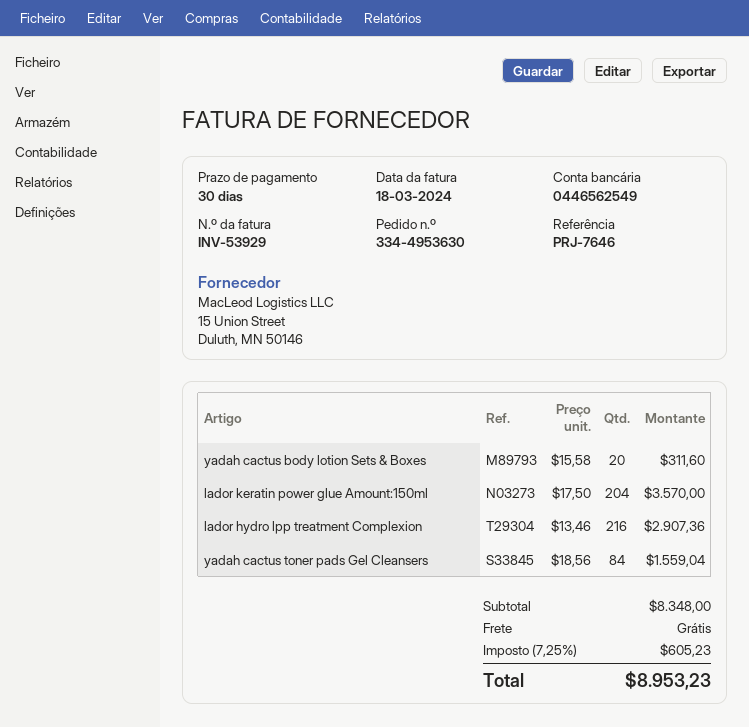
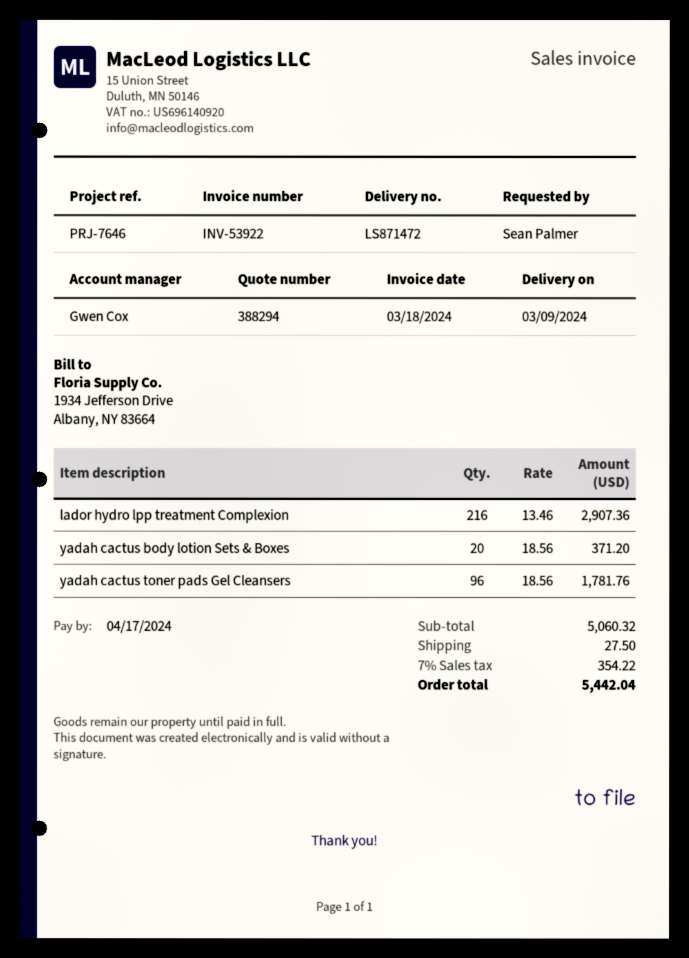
invoice number: INV-53929 -> INV-53922
yadah cactus body lotion Sets & Boxes: 20 x 15.58 = 311.60 -> 20 x 18.56 = 371.20
lador keratin power glue Amount:150ml: 204 x 17.50 = 3570.00 -> none
yadah cactus toner pads Gel Cleansers: 84 x 18.56 = 1559.04 -> 96 x 18.56 = 1781.76
subtotal: 8348.00 -> 5060.32
shipping: 0.00 -> 27.50
tax: 7.25% = 605.23 -> 7% = 354.22
total: 8953.23 -> 5442.04

